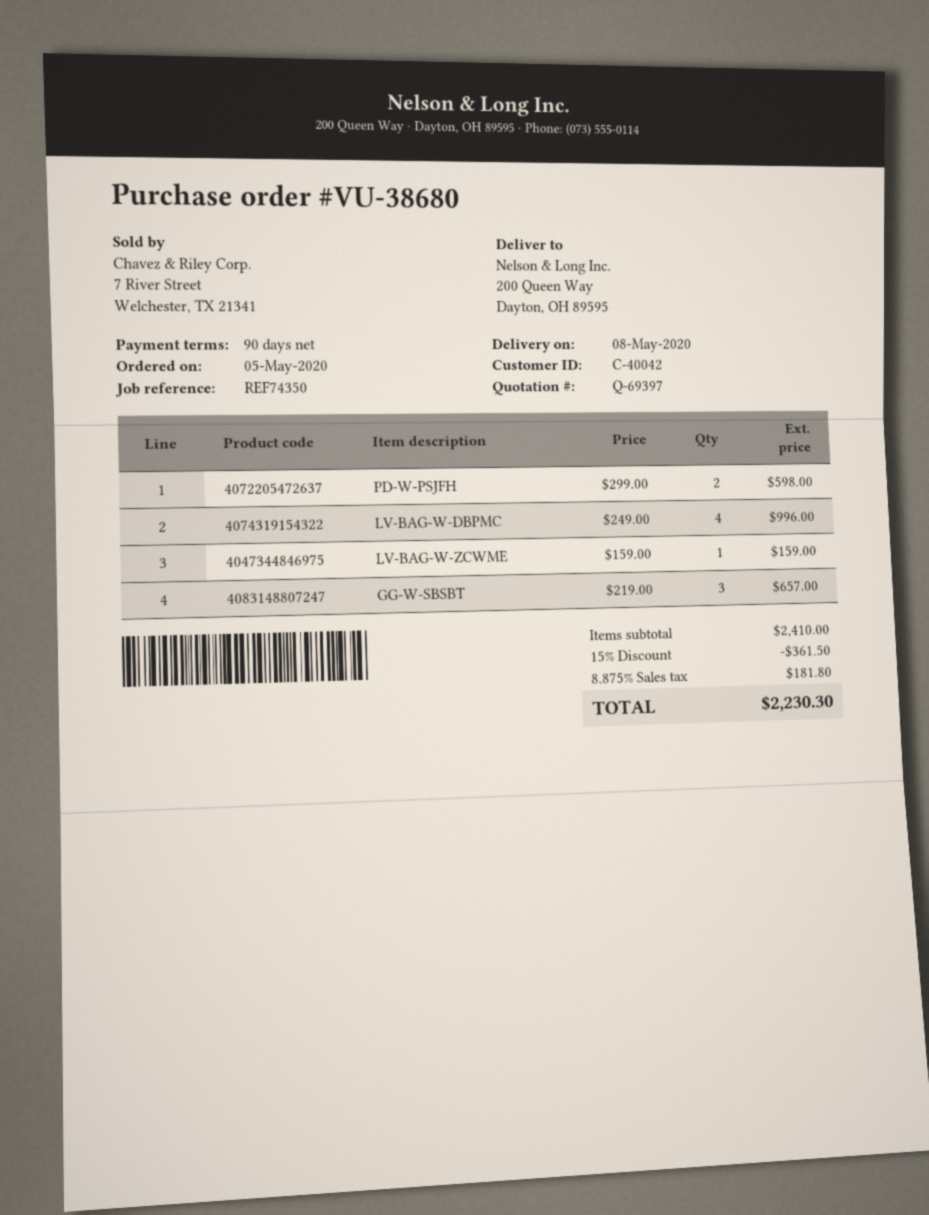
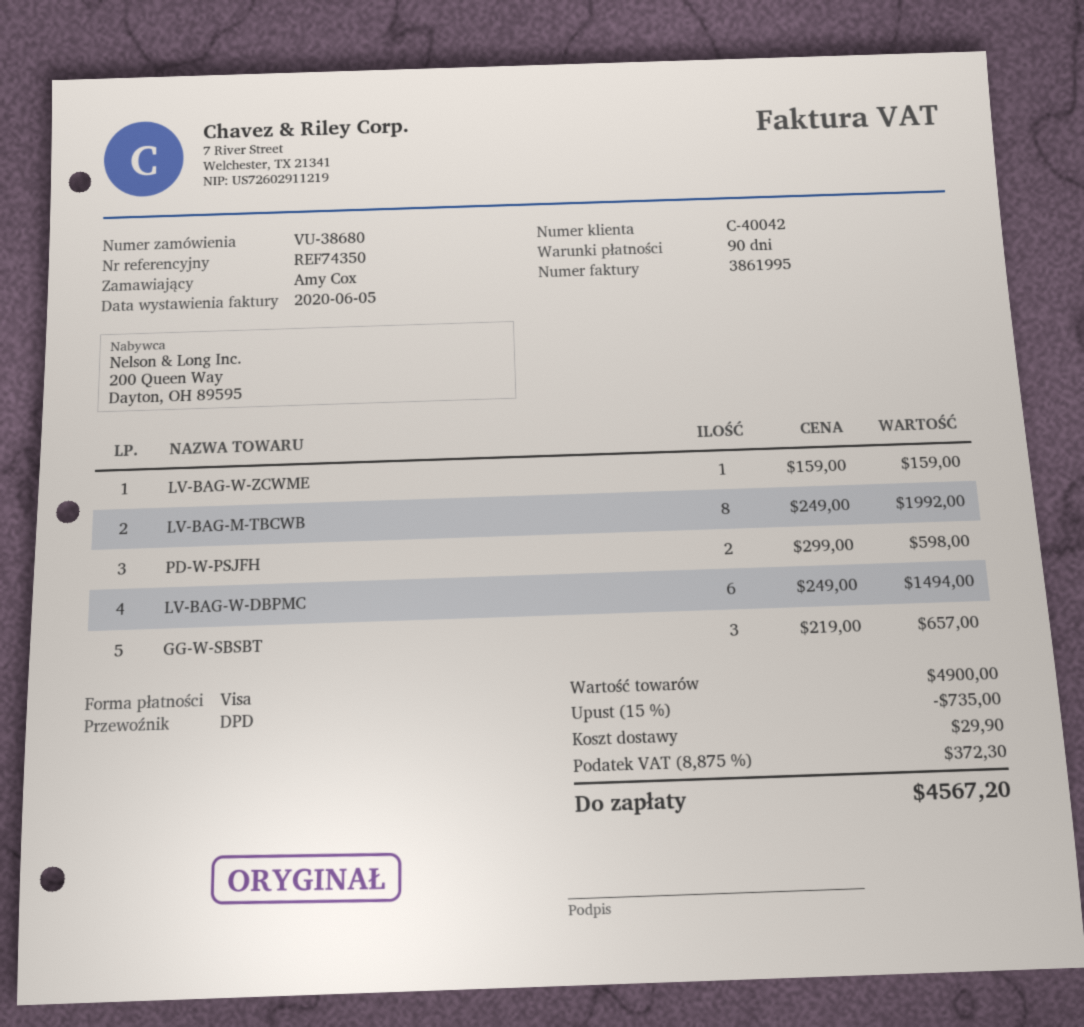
LV-BAG-W-DBPMC: 4 x 249.00 = 996.00 -> 6 x 249.00 = 1494.00
LV-BAG-M-TBCWB: none -> 8 x 249.00 = 1992.00
subtotal: 2410.00 -> 4900.00
discount: 15% = 361.50 -> 15% = 735.00
shipping: none -> 29.90
tax: 8.875% = 181.80 -> 8.875% = 372.30
total: 2230.30 -> 4567.20

